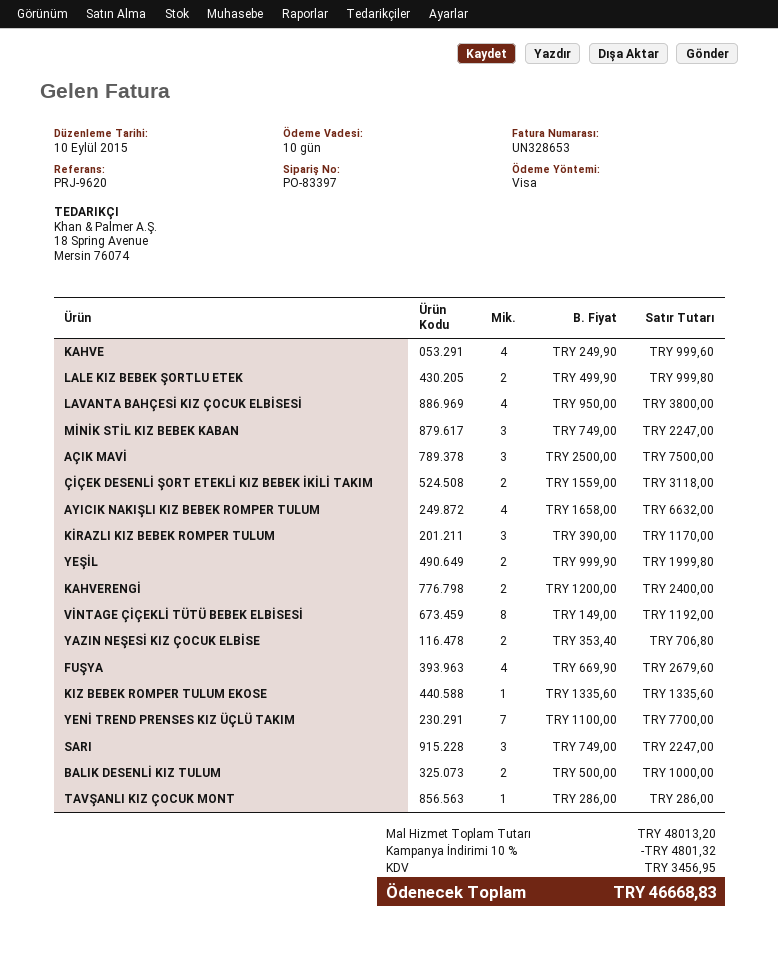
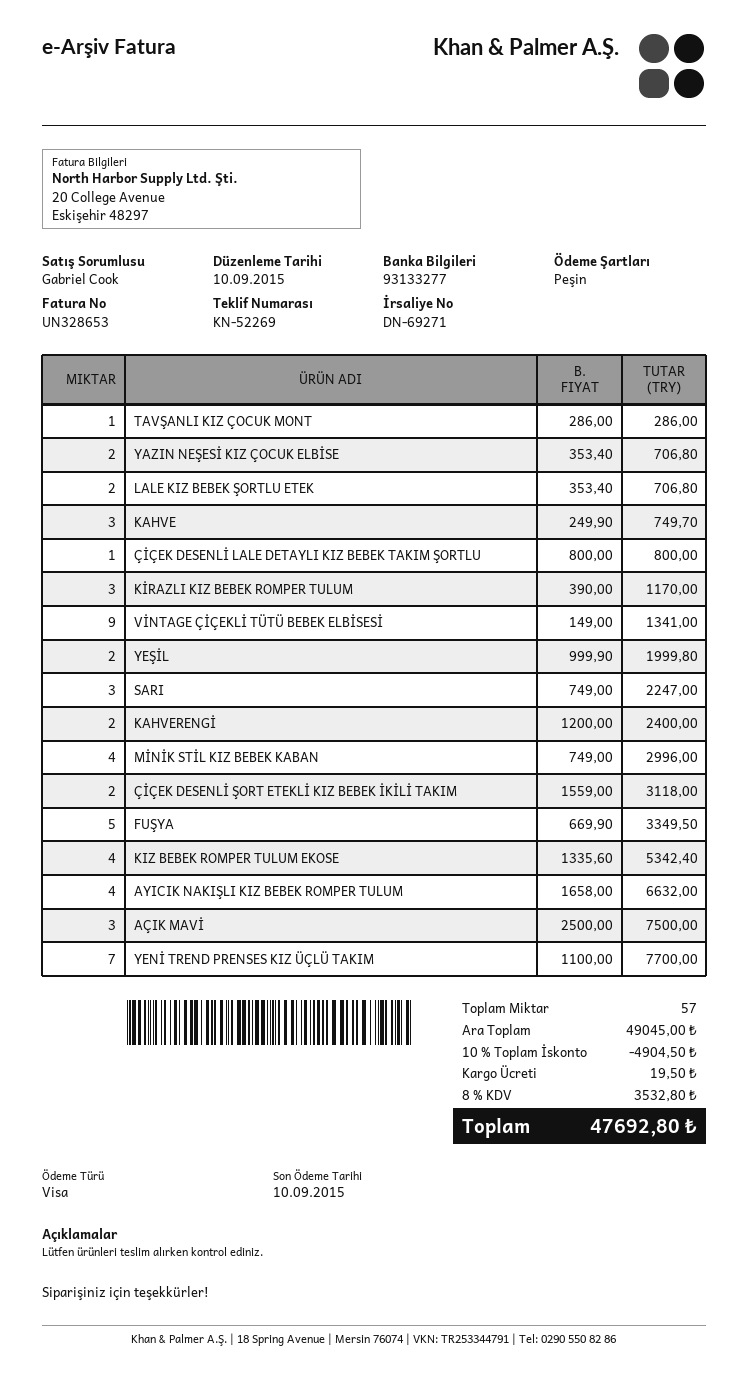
payment terms: 10 days -> on receipt
KAHVE: 4 x 249.90 = 999.60 -> 3 x 249.90 = 749.70
LALE KIZ BEBEK ŞORTLU ETEK: 2 x 499.90 = 999.80 -> 2 x 353.40 = 706.80
LAVANTA BAHÇESİ KIZ ÇOCUK ELBİSESİ: 4 x 950.00 = 3800.00 -> none
MİNİK STİL KIZ BEBEK KABAN: 3 x 749.00 = 2247.00 -> 4 x 749.00 = 2996.00
VİNTAGE ÇİÇEKLİ TÜTÜ BEBEK ELBİSESİ: 8 x 149.00 = 1192.00 -> 9 x 149.00 = 1341.00
FUŞYA: 4 x 669.90 = 2679.60 -> 5 x 669.90 = 3349.50
KIZ BEBEK ROMPER TULUM EKOSE: 1 x 1335.60 = 1335.60 -> 4 x 1335.60 = 5342.40
BALIK DESENLİ KIZ TULUM: 2 x 500.00 = 1000.00 -> none
ÇİÇEK DESENLİ LALE DETAYLI KIZ BEBEK TAKIM ŞORTLU: none -> 1 x 800.00 = 800.00
subtotal: 48013.20 -> 49045.00
discount: 10% = 4801.32 -> 10% = 4904.50
shipping: none -> 19.50
tax: 3456.95 -> 3532.80
total: 46668.83 -> 47692.80

